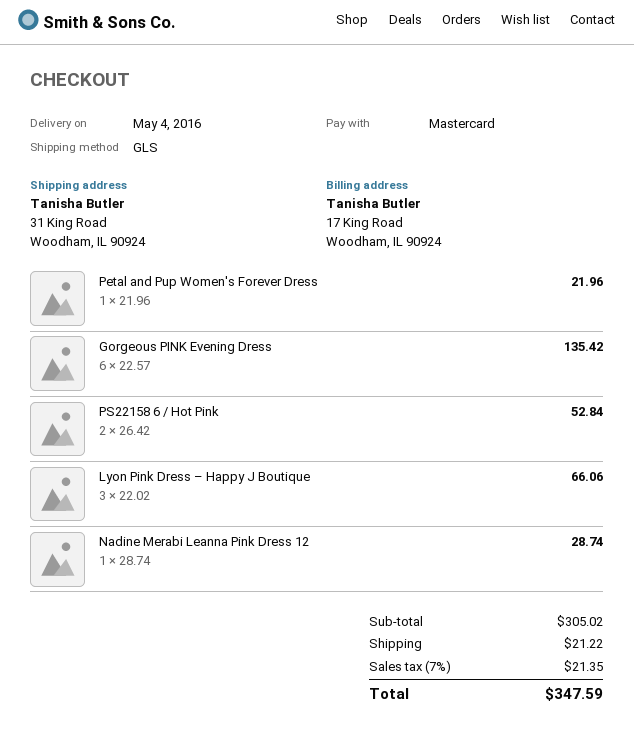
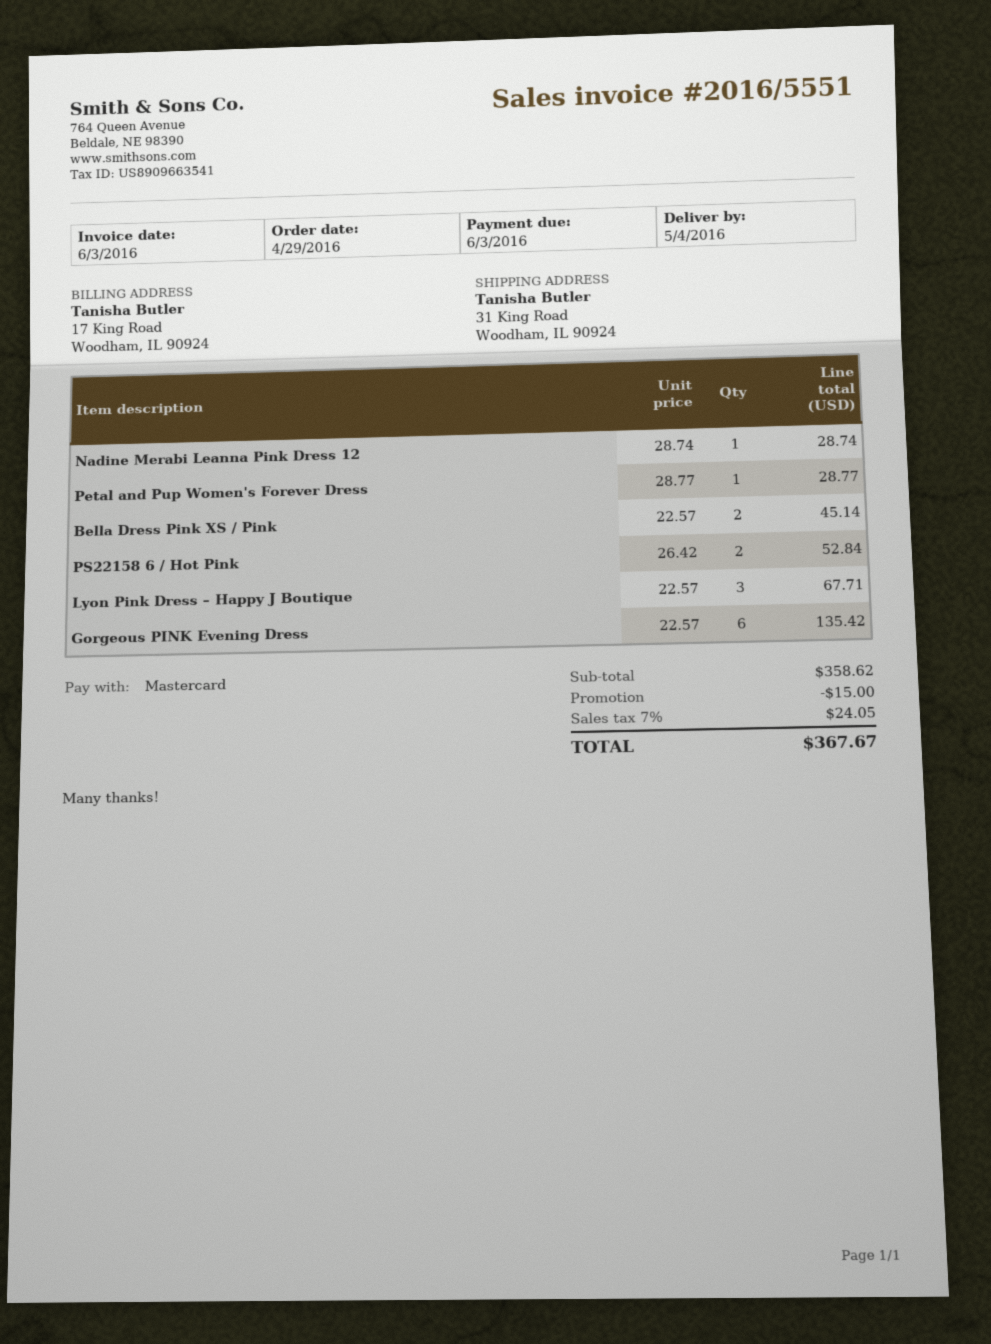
Petal and Pup Women's Forever Dress: 1 x 21.96 = 21.96 -> 1 x 28.77 = 28.77
Lyon Pink Dress – Happy J Boutique: 3 x 22.02 = 66.06 -> 3 x 22.57 = 67.71
Bella Dress Pink XS / Pink: none -> 2 x 22.57 = 45.14
subtotal: 305.02 -> 358.62
discount: none -> 15.00
shipping: 21.22 -> none
tax: 7% = 21.35 -> 7% = 24.05
total: 347.59 -> 367.67

